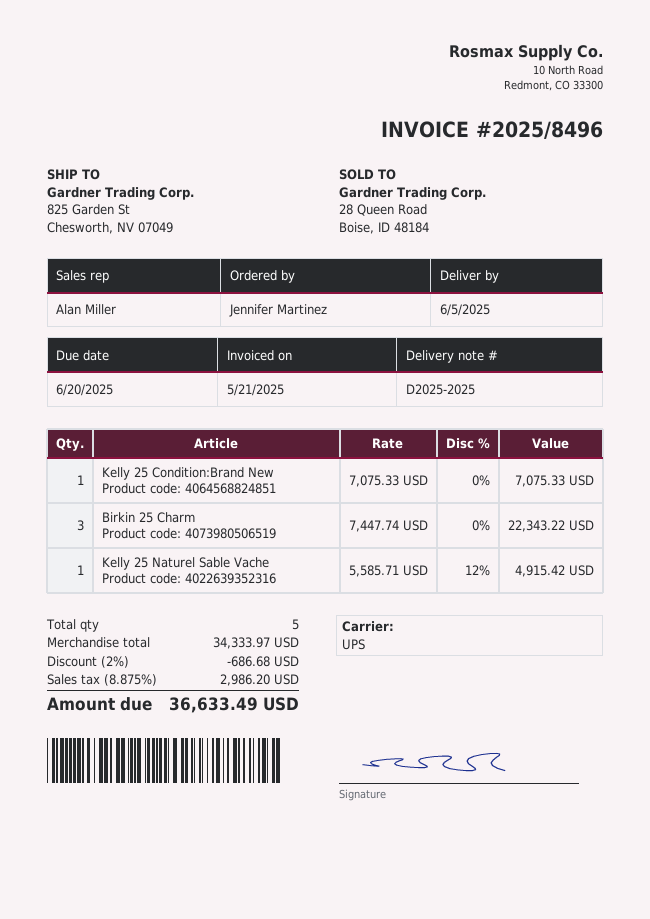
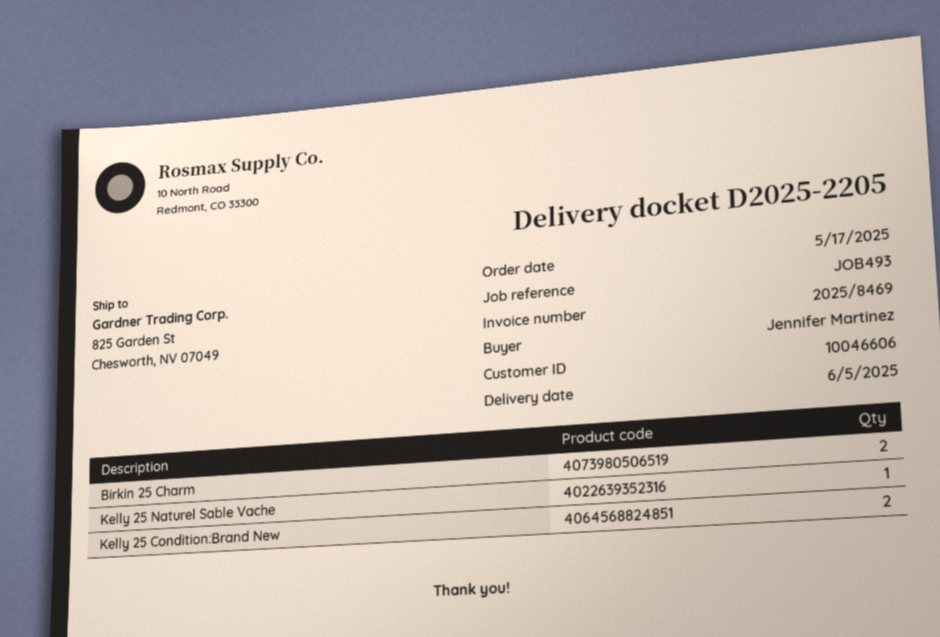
delivery note number: D2025-2025 -> D2025-2205
invoice number: 2025/8496 -> 2025/8469
Kelly 25 Condition:Brand New: 1 -> 2
Birkin 25 Charm: 3 -> 2

